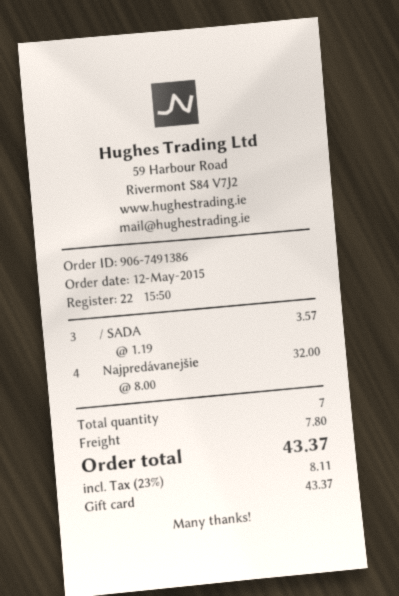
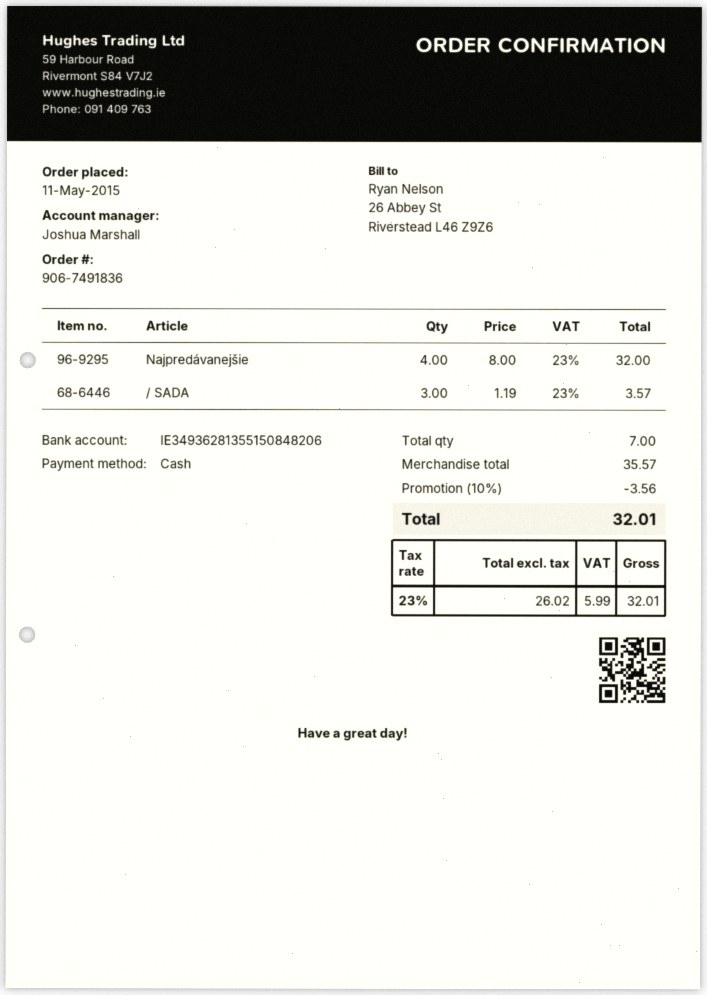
order number: 906-7491386 -> 906-7491836
order date: 2015-05-12 -> 2015-05-11
payment method: gift card -> cash
discount: none -> 10% = 3.56
shipping: 7.80 -> none
tax: 23% = 8.11 -> 23% = 5.99
total: 43.37 -> 32.01

